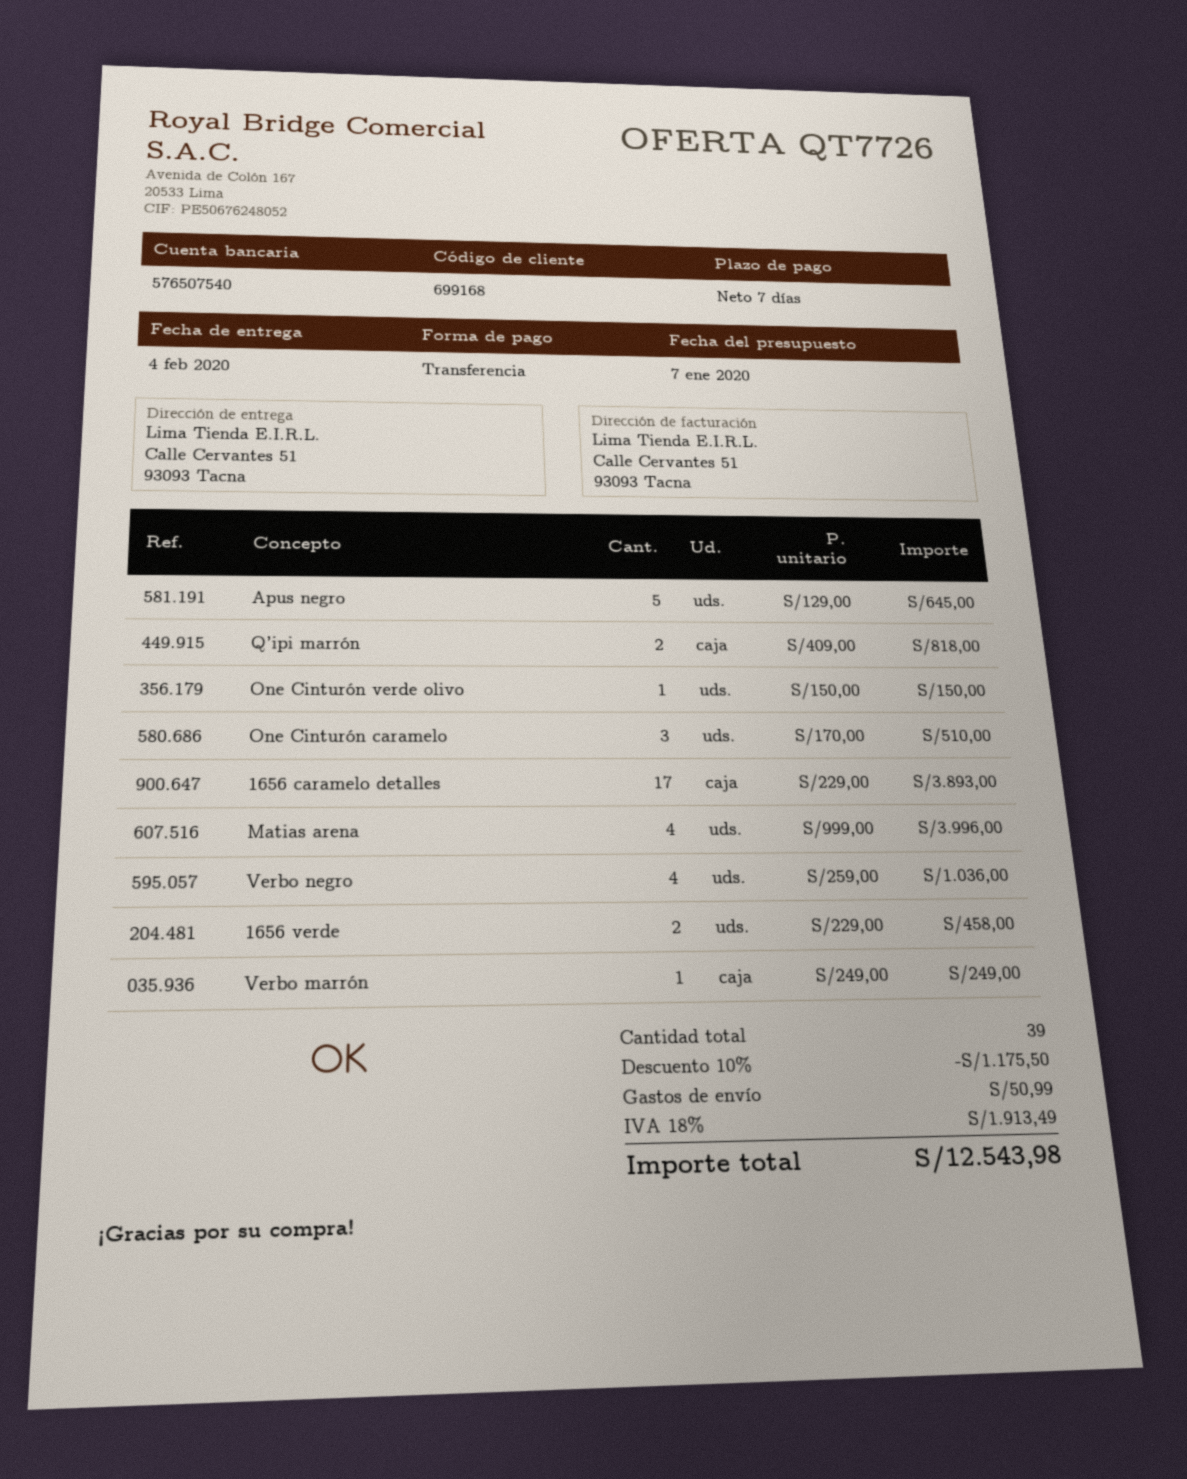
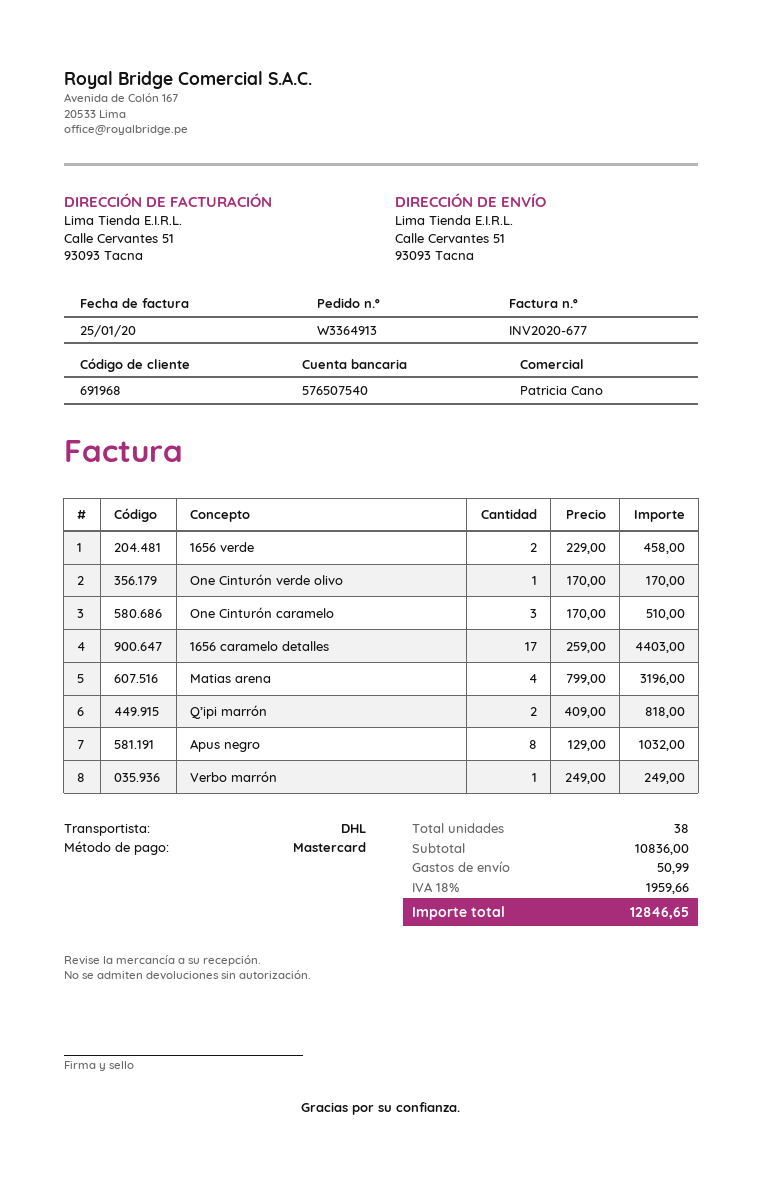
customer number: 699168 -> 691968
payment method: bank transfer -> Mastercard
Apus negro: 5 x 129.00 = 645.00 -> 8 x 129.00 = 1032.00
One Cinturón verde olivo: 1 x 150.00 = 150.00 -> 1 x 170.00 = 170.00
1656 caramelo detalles: 17 x 229.00 = 3893.00 -> 17 x 259.00 = 4403.00
Matias arena: 4 x 999.00 = 3996.00 -> 4 x 799.00 = 3196.00
Verbo negro: 4 x 259.00 = 1036.00 -> none
total quantity: 39 -> 38
discount: 10% = 1175.50 -> none
tax: 18% = 1913.49 -> 18% = 1959.66
total: 12543.98 -> 12846.65

